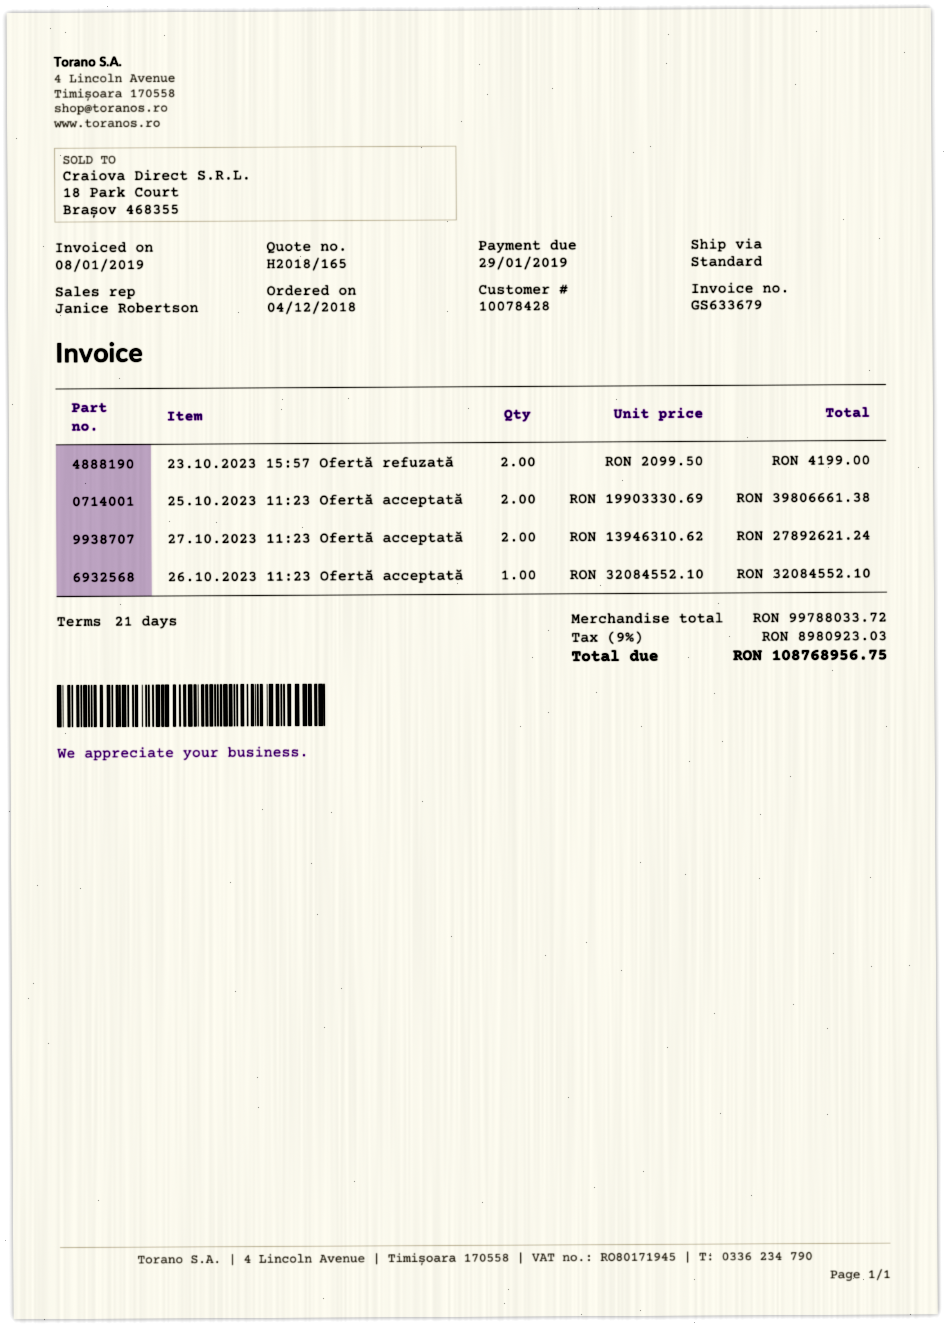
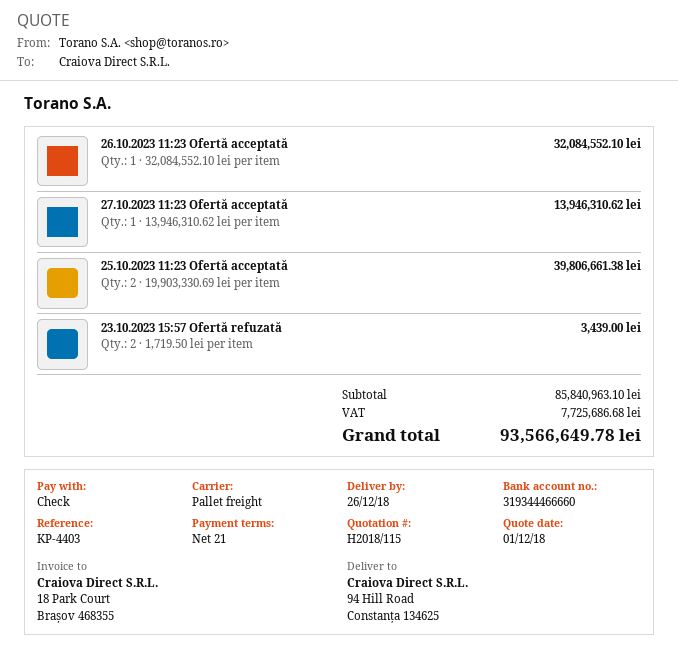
quote number: H2018/165 -> H2018/115
shipping method: standard -> pallet freight
23.10.2023 15:57 Ofertă refuzată: 2 x 2099.50 = 4199.00 -> 2 x 1719.50 = 3439.00
27.10.2023 11:23 Ofertă acceptată: 2 x 13946310.62 = 27892621.24 -> 1 x 13946310.62 = 13946310.62
subtotal: 99788033.72 -> 85840963.10
tax: 8980923.03 -> 7725686.68
total: 108768956.75 -> 93566649.78

